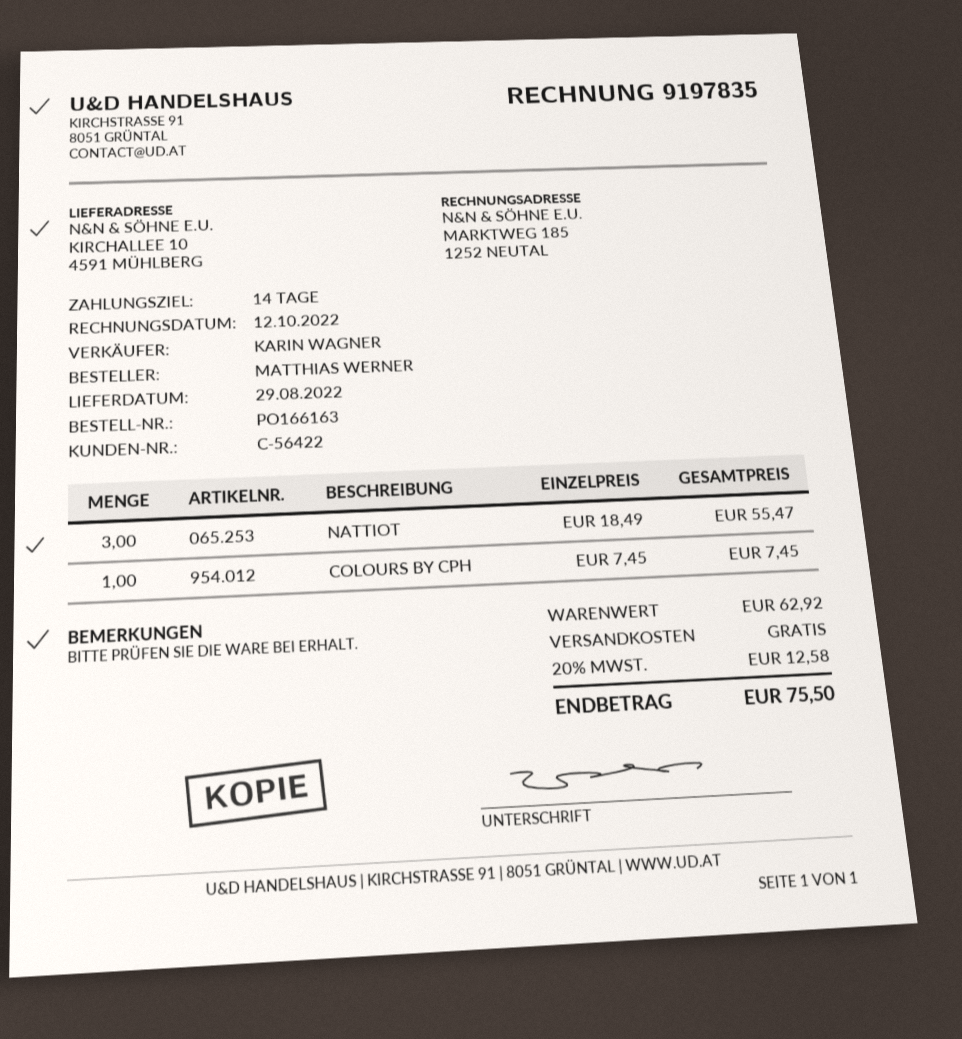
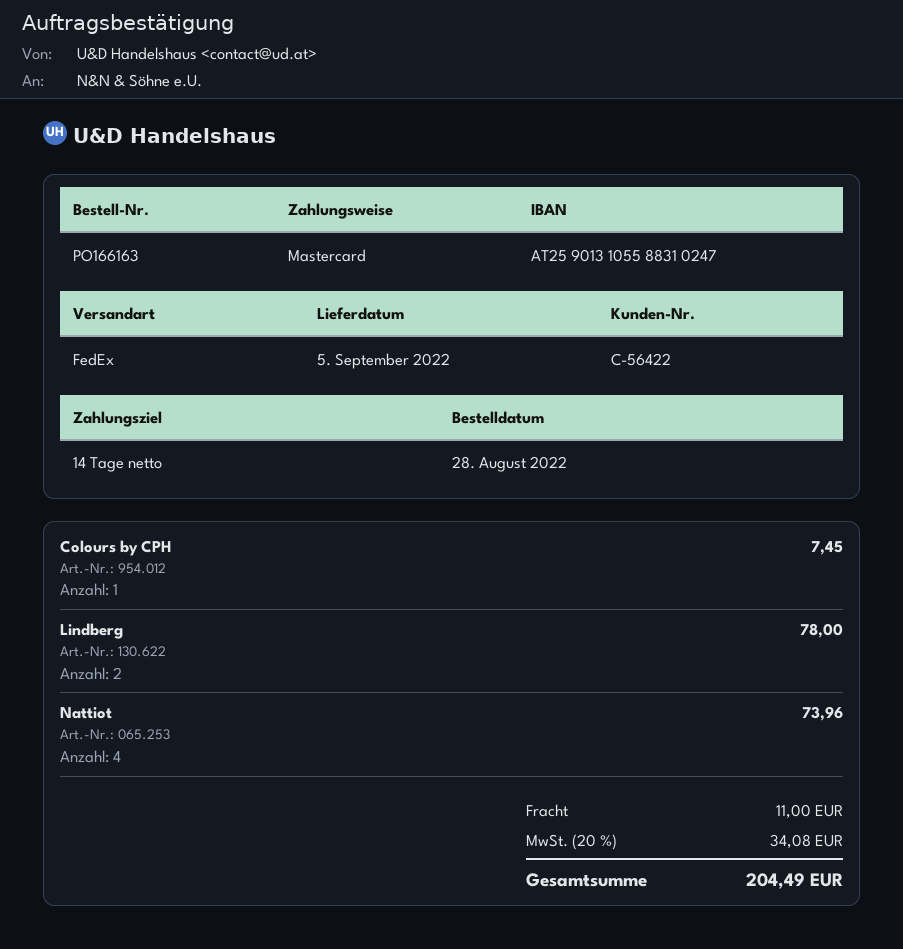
delivery date: 2022-08-29 -> 2022-09-05
NATTIOT: 3 for 55.47 -> 4 for 73.96
Lindberg: none -> 2 for 78.00
shipping: 0.00 -> 11.00
tax: 20% = 12.58 -> 20% = 34.08
total: 75.50 -> 204.49

